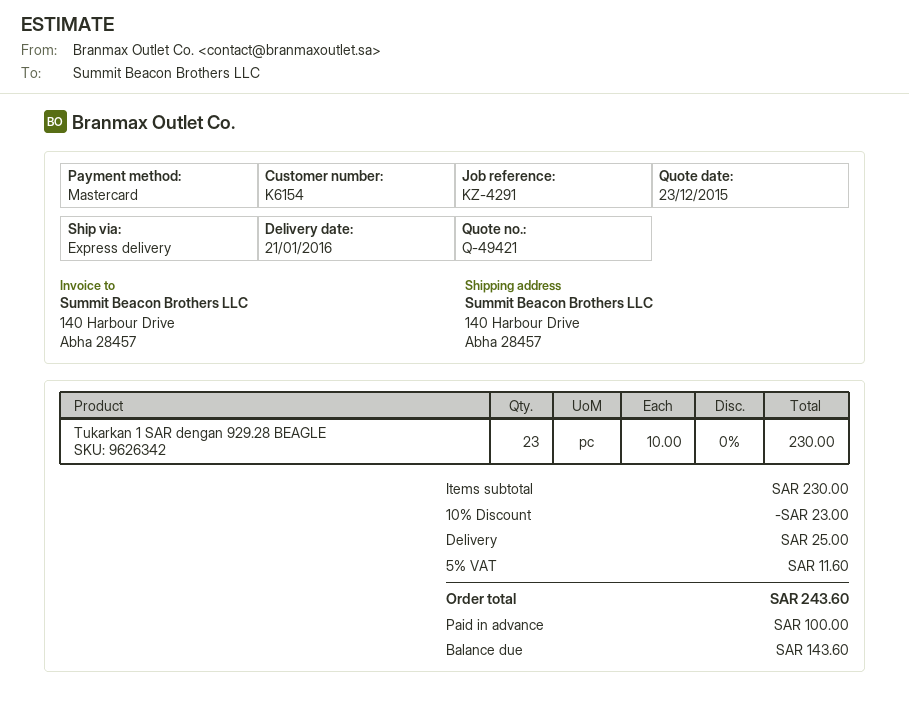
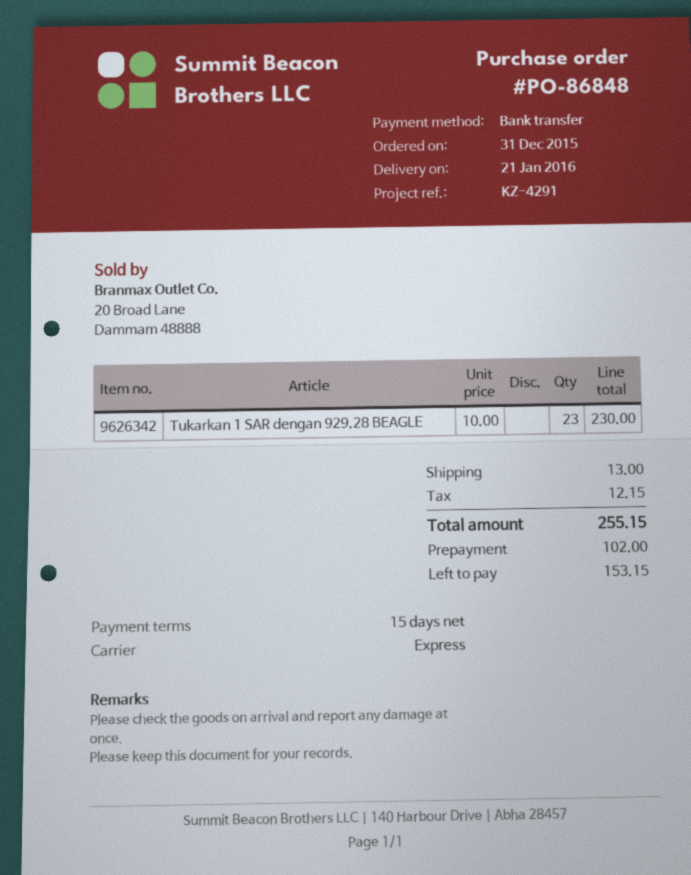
payment method: Mastercard -> bank transfer
discount: 10% = 23.00 -> none
shipping: 25.00 -> 13.00
tax: 11.60 -> 12.15
total: 243.60 -> 255.15
deposit: 100.00 -> 102.00
balance: 143.60 -> 153.15

